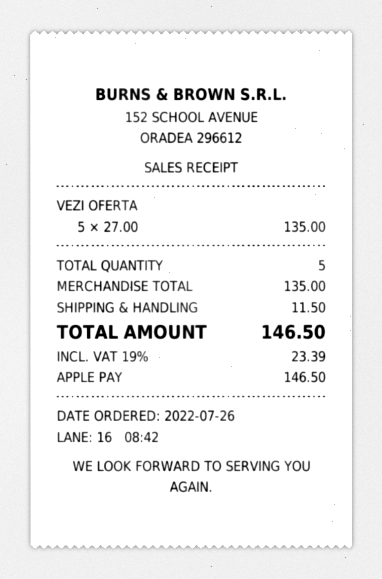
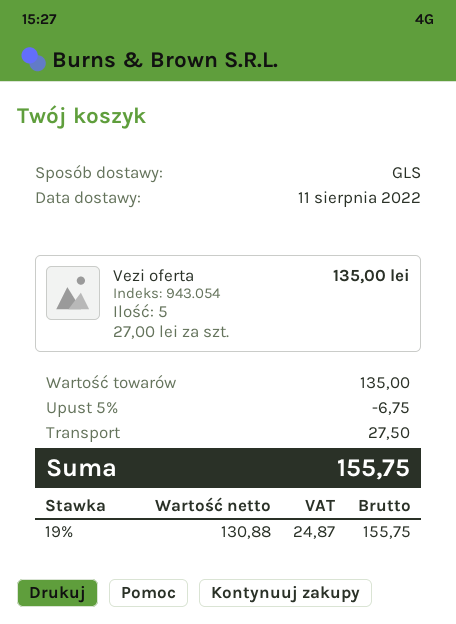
discount: none -> 5% = 6.75
shipping: 11.50 -> 27.50
tax: 19% = 23.39 -> 19% = 24.87
total: 146.50 -> 155.75

